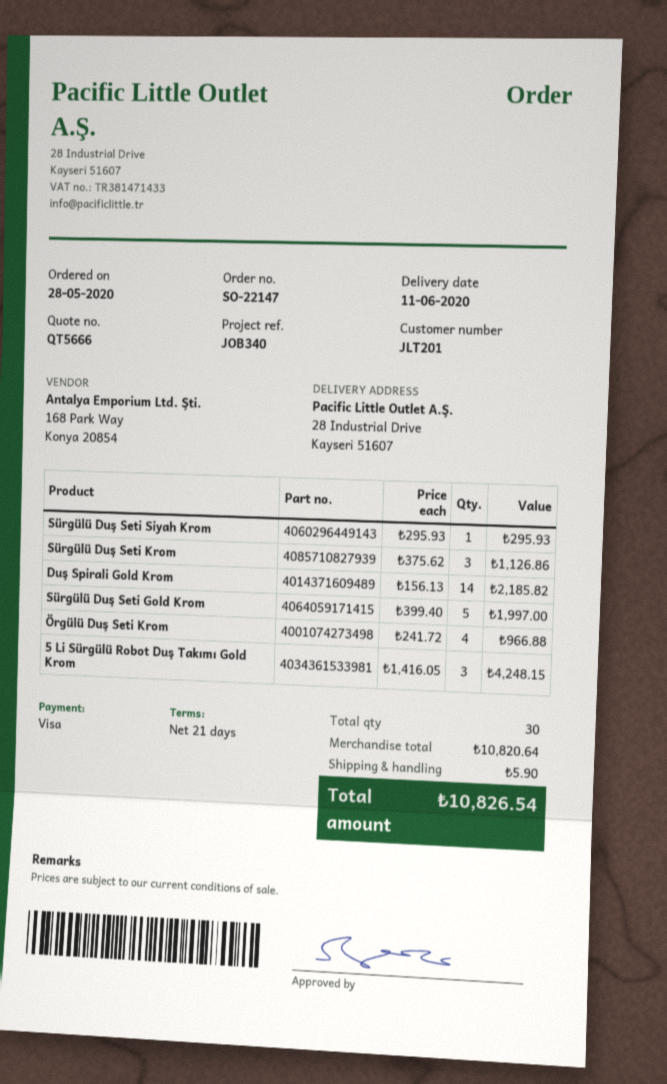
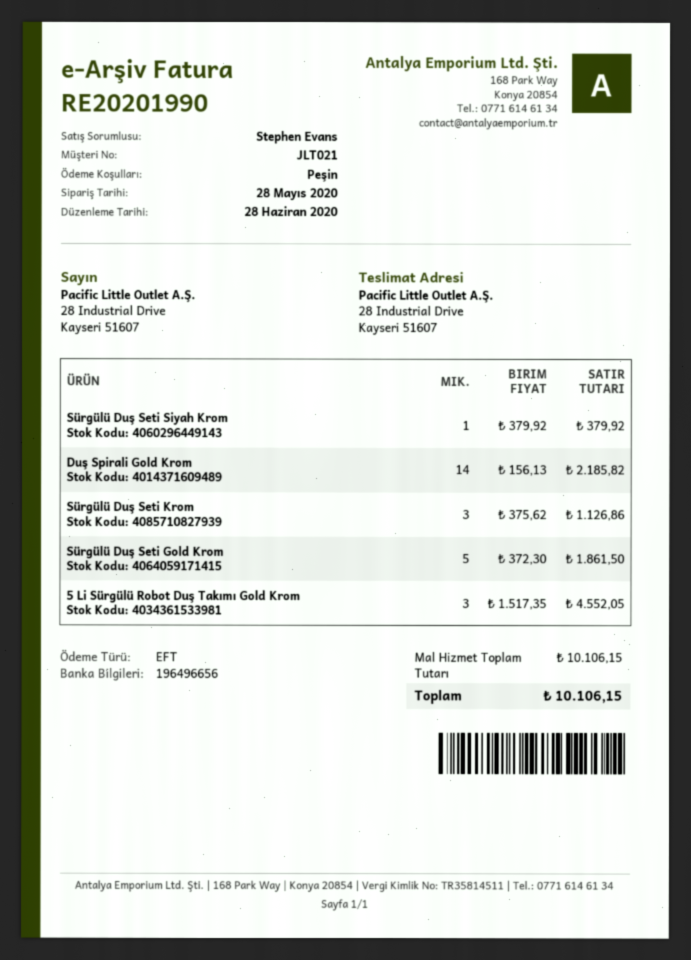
payment terms: 21 days -> on receipt
customer number: JLT201 -> JLT021
payment method: Visa -> bank transfer
Sürgülü Duş Seti Siyah Krom: 1 x 295.93 = 295.93 -> 1 x 379.92 = 379.92
Sürgülü Duş Seti Gold Krom: 5 x 399.40 = 1997.00 -> 5 x 372.30 = 1861.50
Örgülü Duş Seti Krom: 4 x 241.72 = 966.88 -> none
5 Li Sürgülü Robot Duş Takımı Gold Krom: 3 x 1416.05 = 4248.15 -> 3 x 1517.35 = 4552.05
subtotal: 10820.64 -> 10106.15
shipping: 5.90 -> none
total: 10826.54 -> 10106.15

